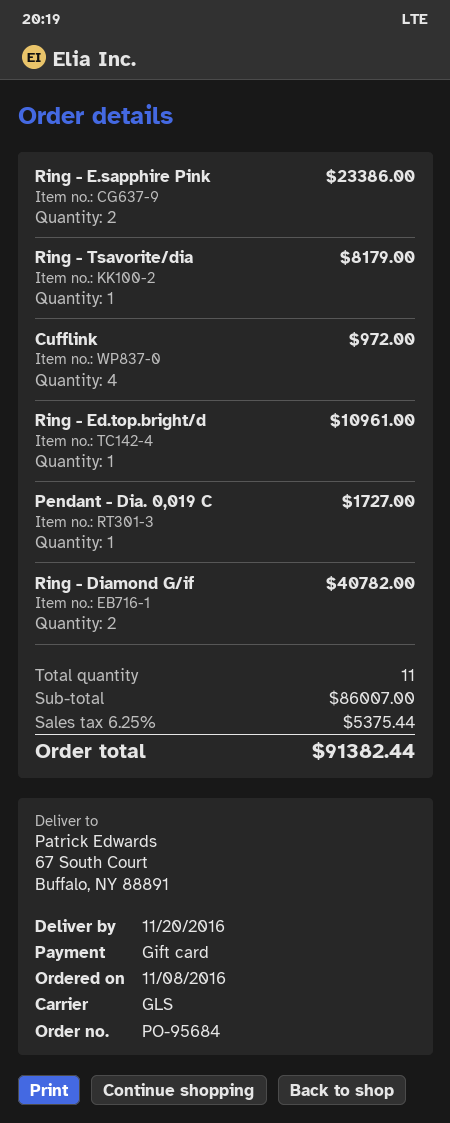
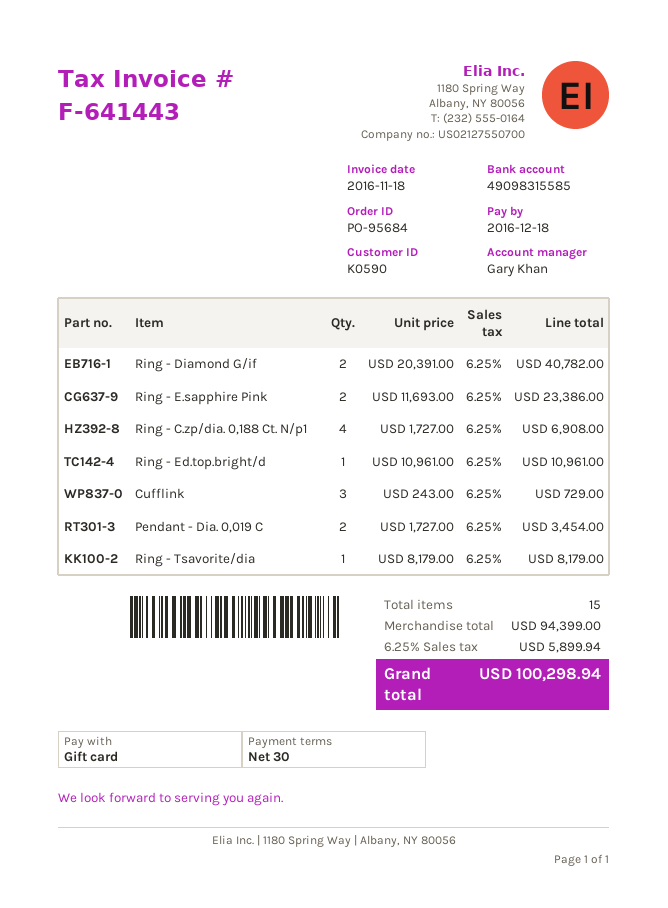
Cufflink: 4 for 972.00 -> 3 for 729.00
Pendant - Dia. 0,019 C: 1 for 1727.00 -> 2 for 3454.00
Ring - C.zp/dia. 0,188 Ct. N/p1: none -> 4 for 6908.00
total quantity: 11 -> 15
subtotal: 86007.00 -> 94399.00
tax: 6.25% = 5375.44 -> 6.25% = 5899.94
total: 91382.44 -> 100298.94

